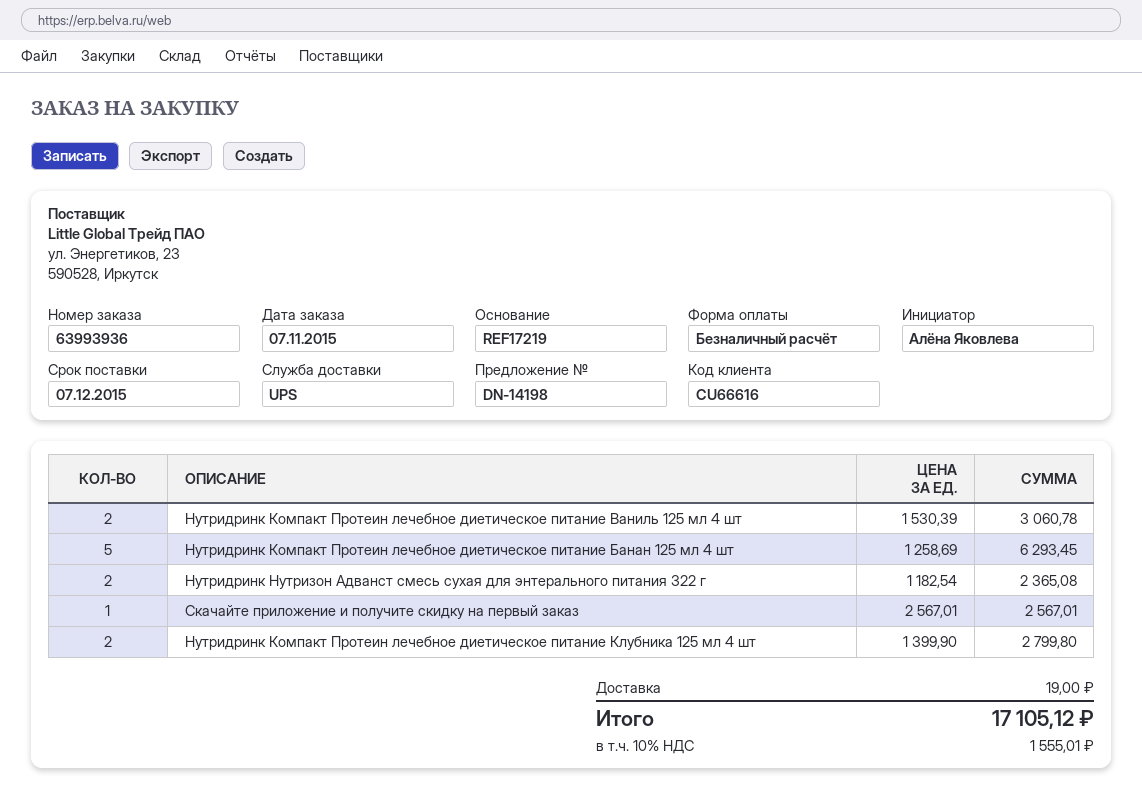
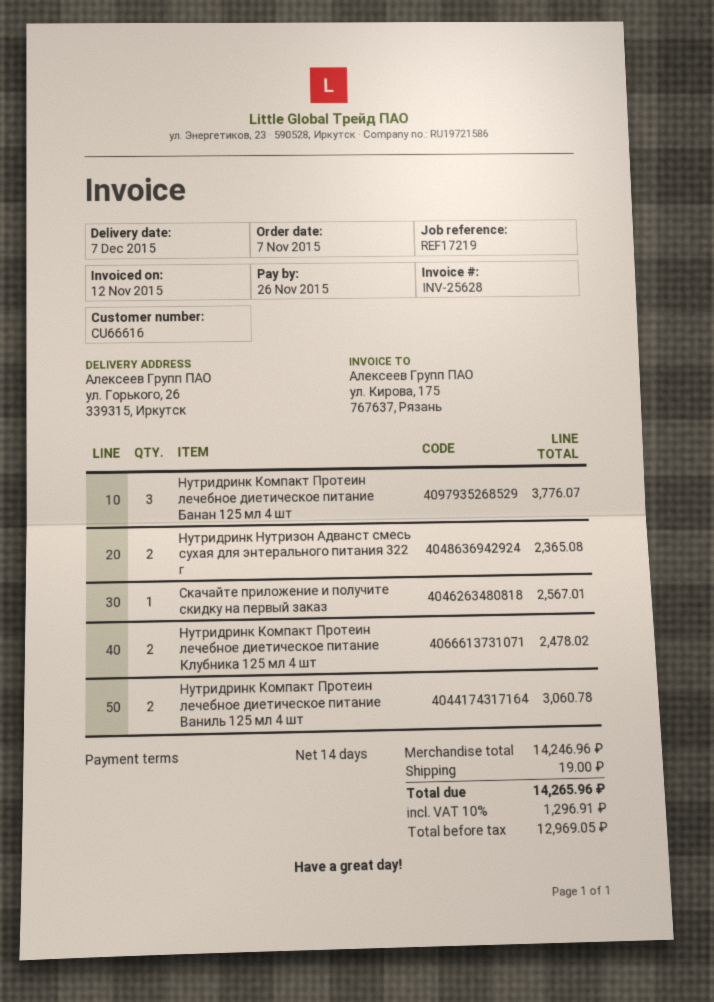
Нутридринк Компакт Протеин лечебное диетическое питание Банан 125 мл 4 шт: 5 for 6293.45 -> 3 for 3776.07
Нутридринк Компакт Протеин лечебное диетическое питание Клубника 125 мл 4 шт: 2 for 2799.80 -> 2 for 2478.02
tax: 10% = 1555.01 -> 10% = 1296.91
total: 17105.12 -> 14265.96

